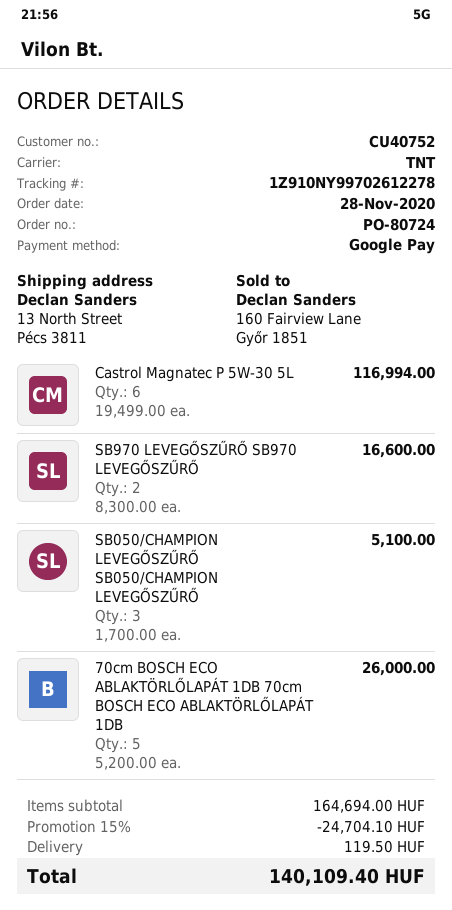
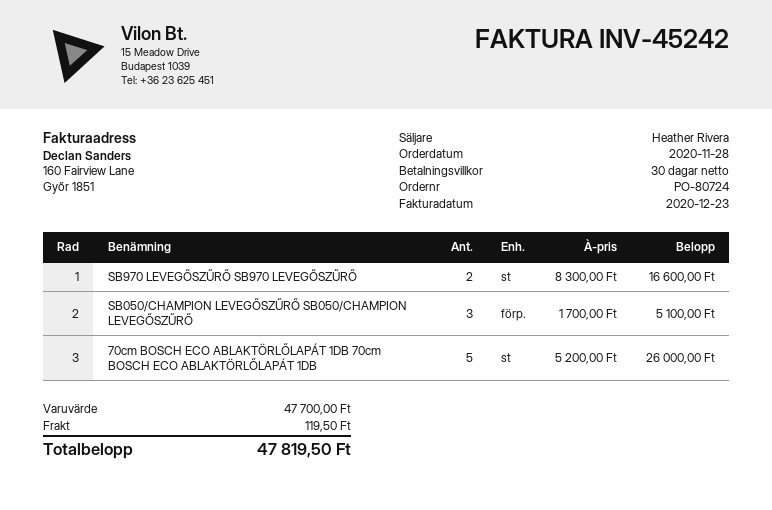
Castrol Magnatec P 5W-30 5L: 6 x 19499.00 = 116994.00 -> none
subtotal: 164694.00 -> 47700.00
discount: 15% = 24704.10 -> none
total: 140109.40 -> 47819.50

